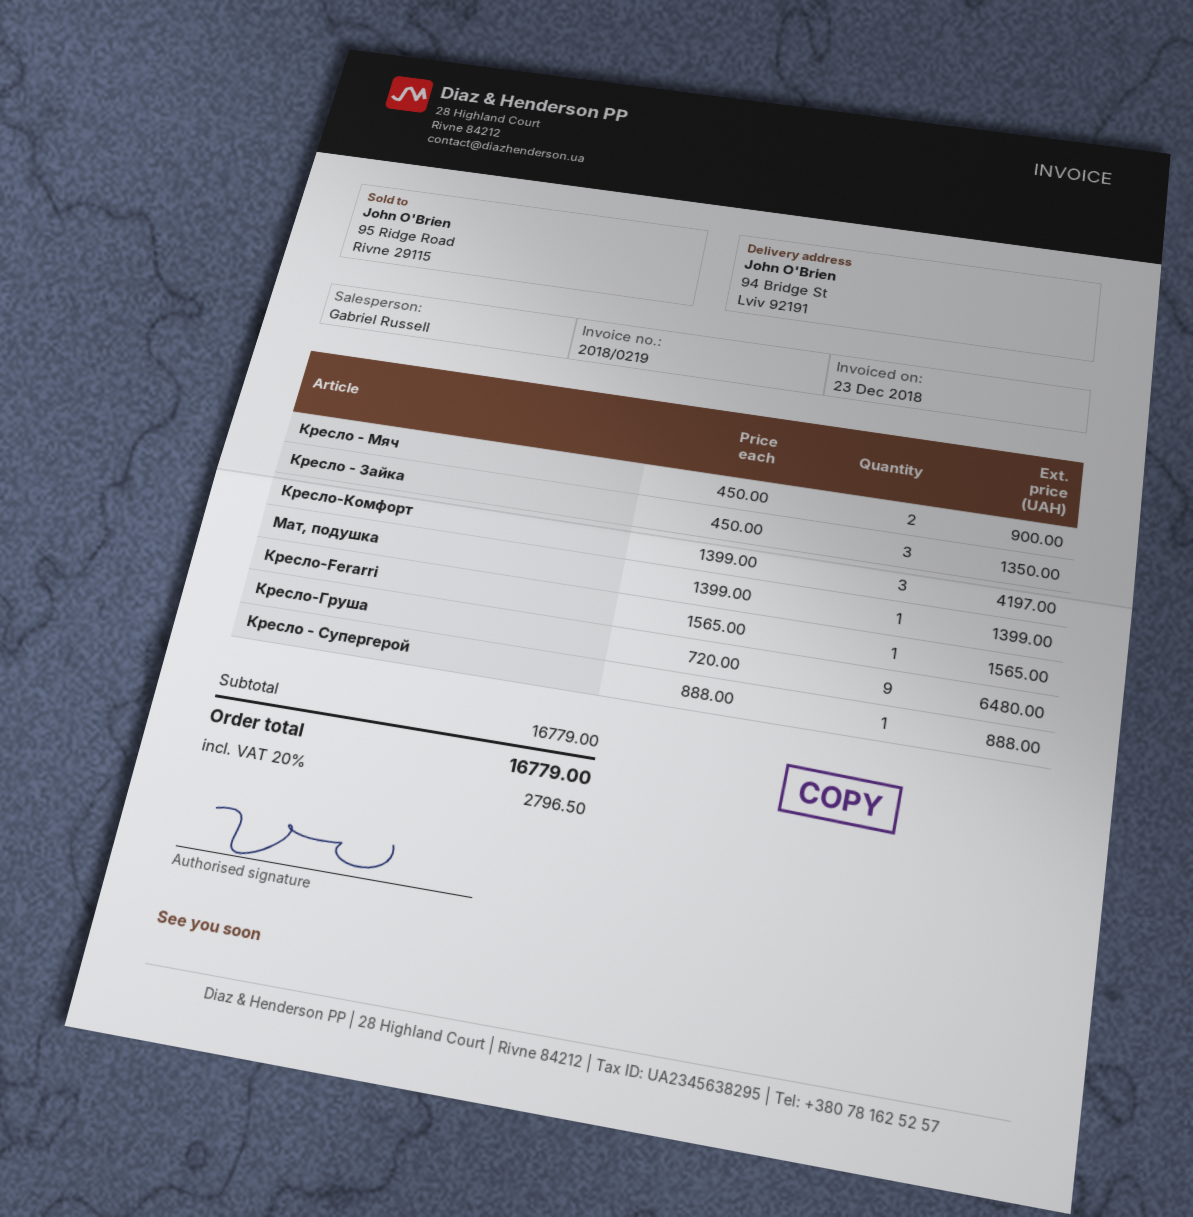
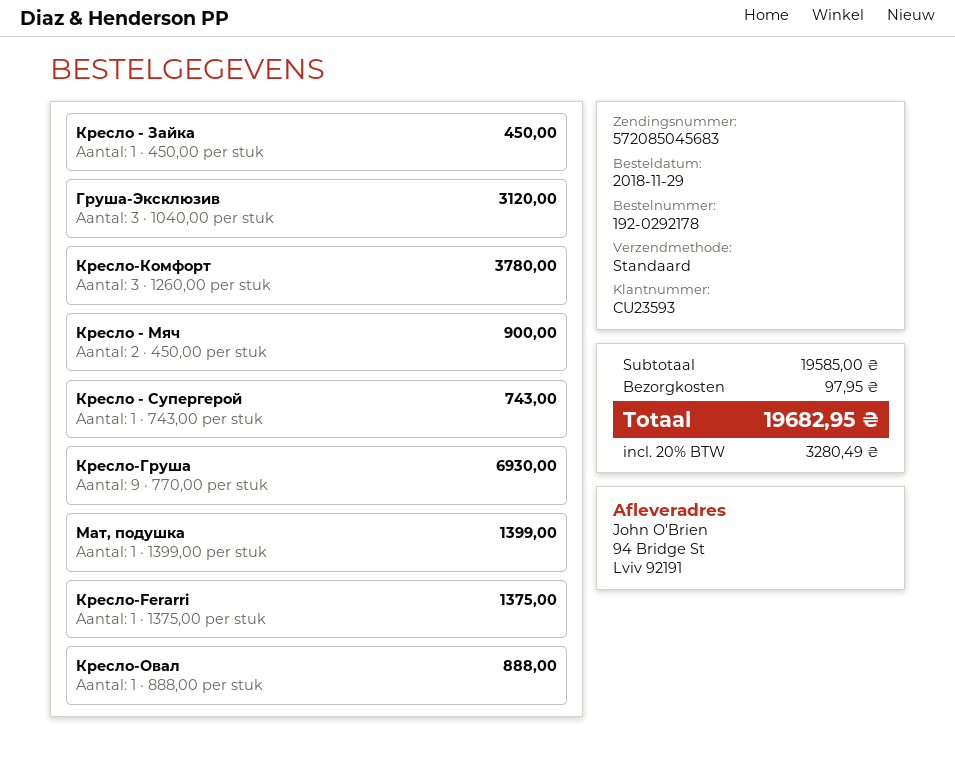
Кресло - Зайка: 3 x 450.00 = 1350.00 -> 1 x 450.00 = 450.00
Кресло-Комфорт: 3 x 1399.00 = 4197.00 -> 3 x 1260.00 = 3780.00
Кресло-Ferarri: 1 x 1565.00 = 1565.00 -> 1 x 1375.00 = 1375.00
Кресло-Груша: 9 x 720.00 = 6480.00 -> 9 x 770.00 = 6930.00
Кресло - Супергерой: 1 x 888.00 = 888.00 -> 1 x 743.00 = 743.00
Груша-Эксклюзив: none -> 3 x 1040.00 = 3120.00
Кресло-Овал: none -> 1 x 888.00 = 888.00
subtotal: 16779.00 -> 19585.00
shipping: none -> 97.95
tax: 20% = 2796.50 -> 20% = 3280.49
total: 16779.00 -> 19682.95

